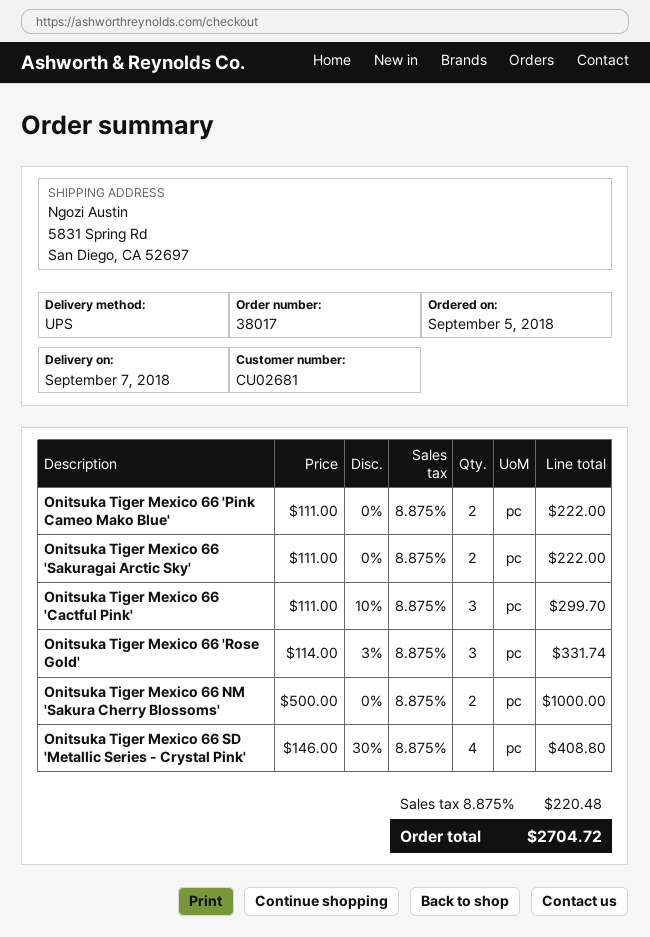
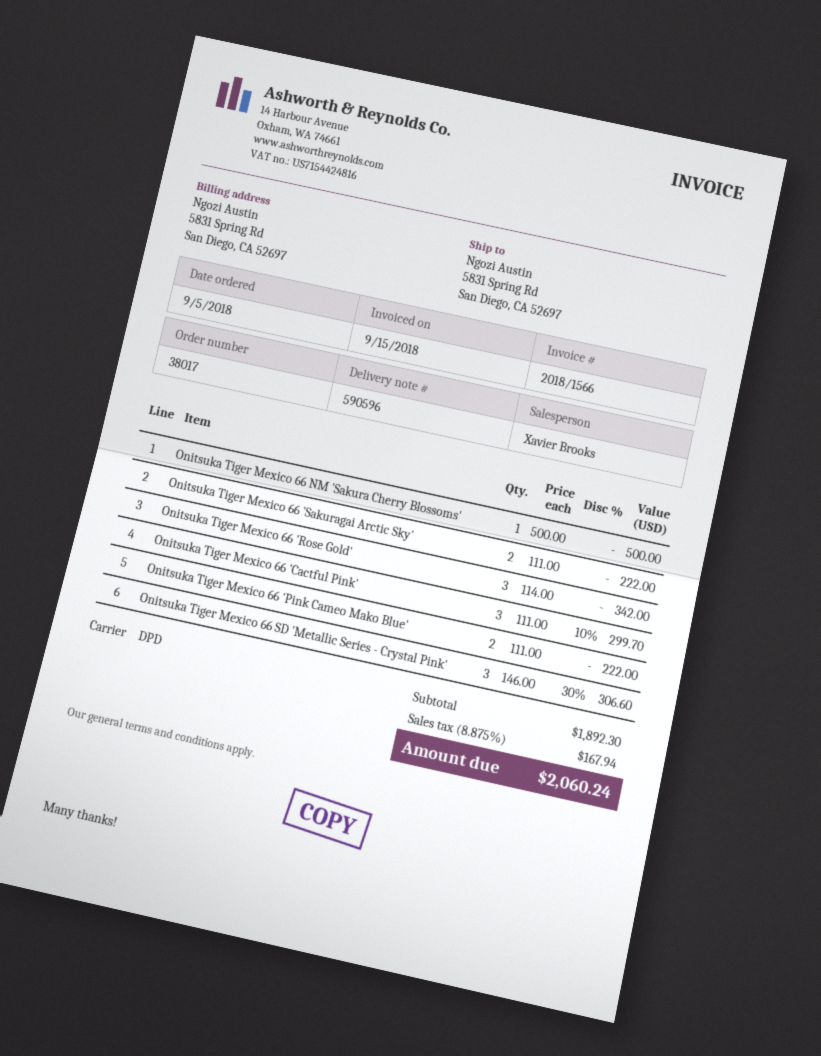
shipping method: UPS -> DPD
Onitsuka Tiger Mexico 66 'Rose Gold': 3 x 114.00 - 3% = 331.74 -> 3 x 114.00 = 342.00
Onitsuka Tiger Mexico 66 NM 'Sakura Cherry Blossoms': 2 x 500.00 = 1000.00 -> 1 x 500.00 = 500.00
Onitsuka Tiger Mexico 66 SD 'Metallic Series - Crystal Pink': 4 x 146.00 - 30% = 408.80 -> 3 x 146.00 - 30% = 306.60
tax: 8.875% = 220.48 -> 8.875% = 167.94
total: 2704.72 -> 2060.24

